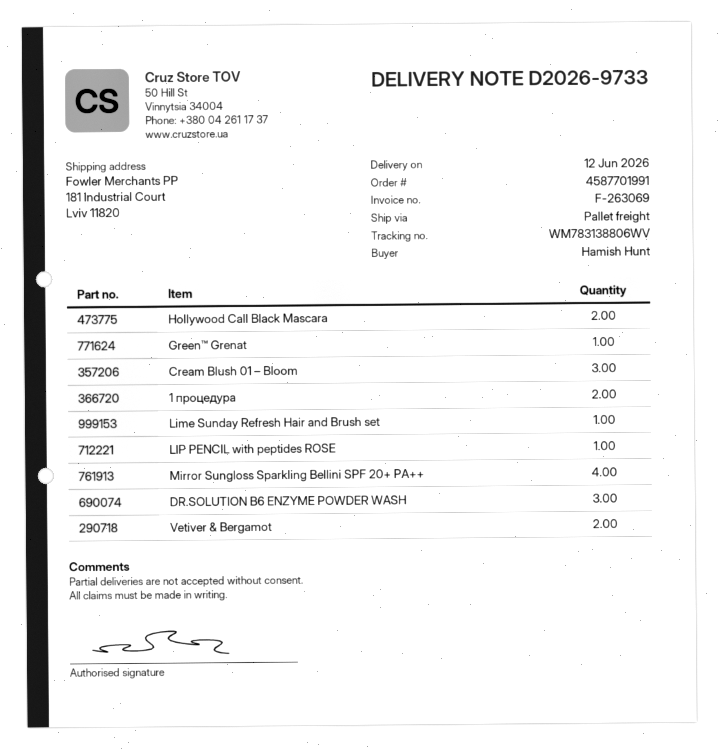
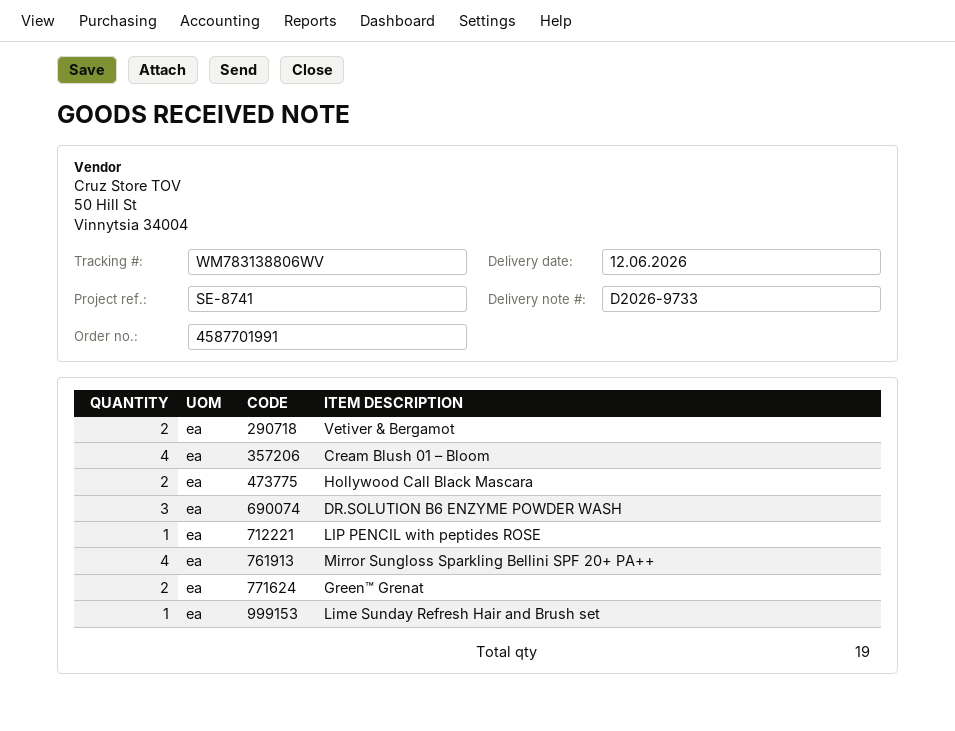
Green™ Grenat: 1 -> 2
Cream Blush 01 – Bloom: 3 -> 4
1 процедура: 2 -> none

